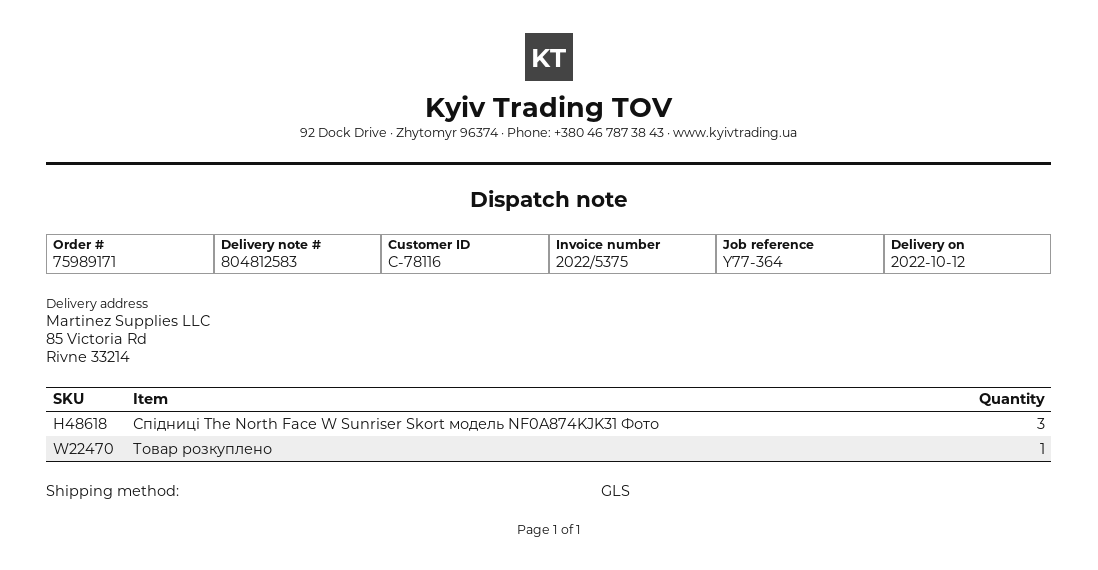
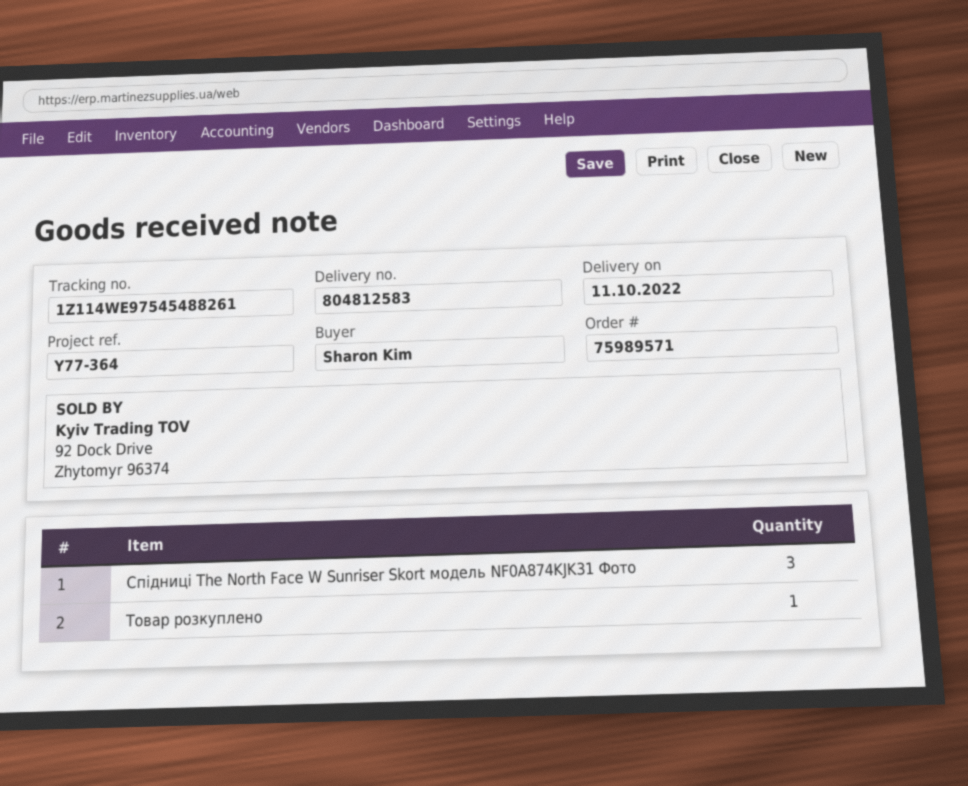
order number: 75989171 -> 75989571
delivery date: 2022-10-12 -> 2022-10-11

